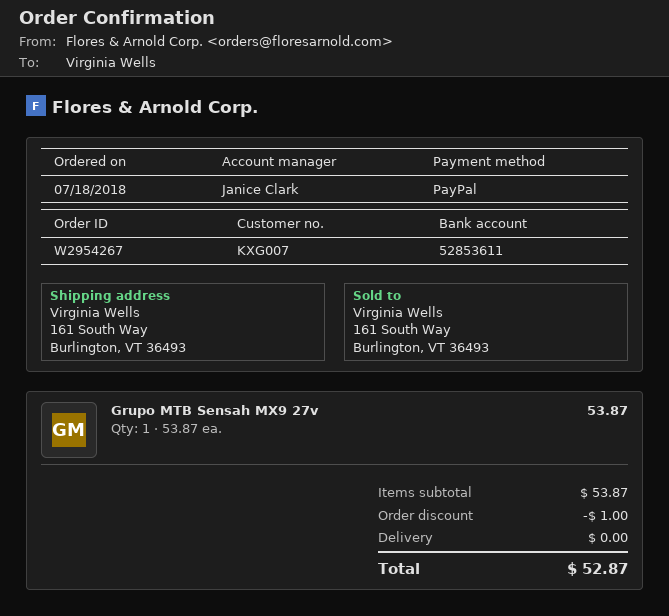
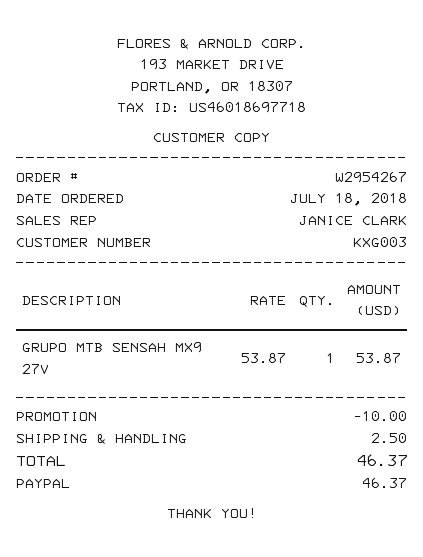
customer number: KXG007 -> KXG003
discount: 1.00 -> 10.00
shipping: 0.00 -> 2.50
total: 52.87 -> 46.37

